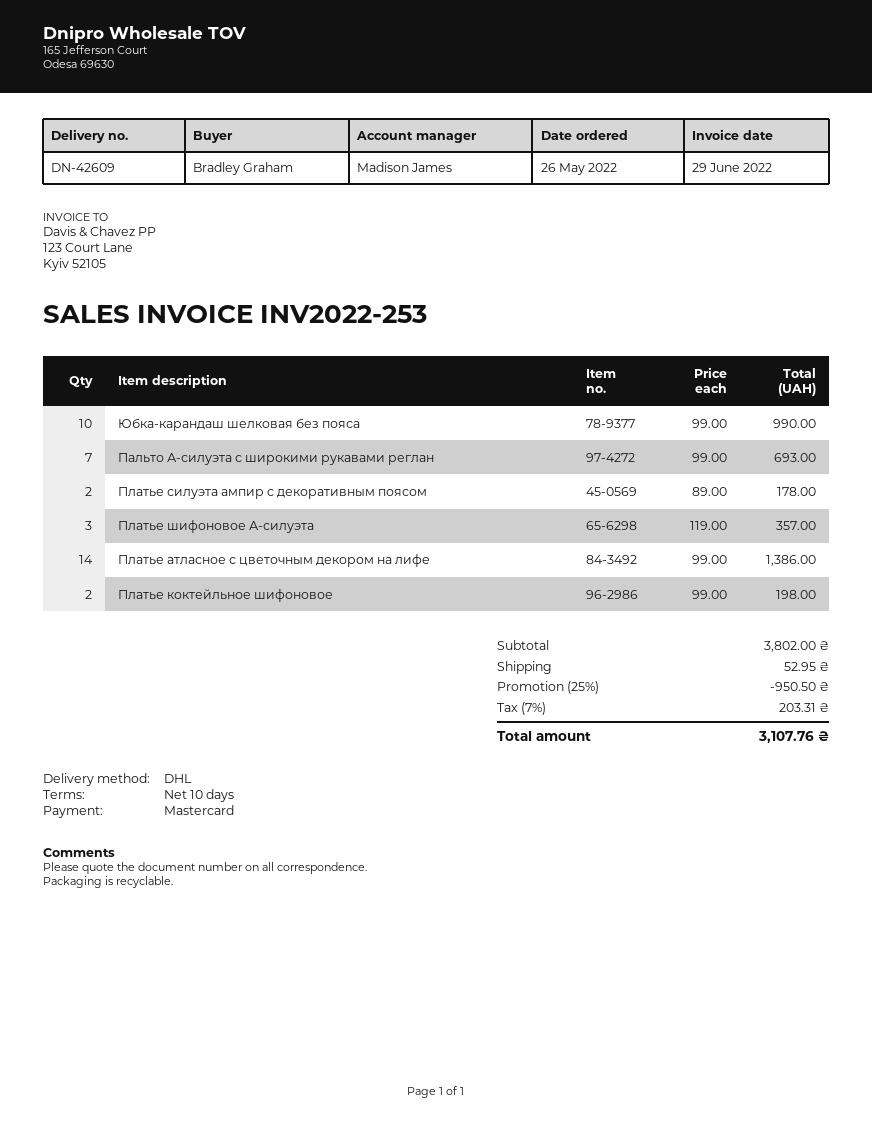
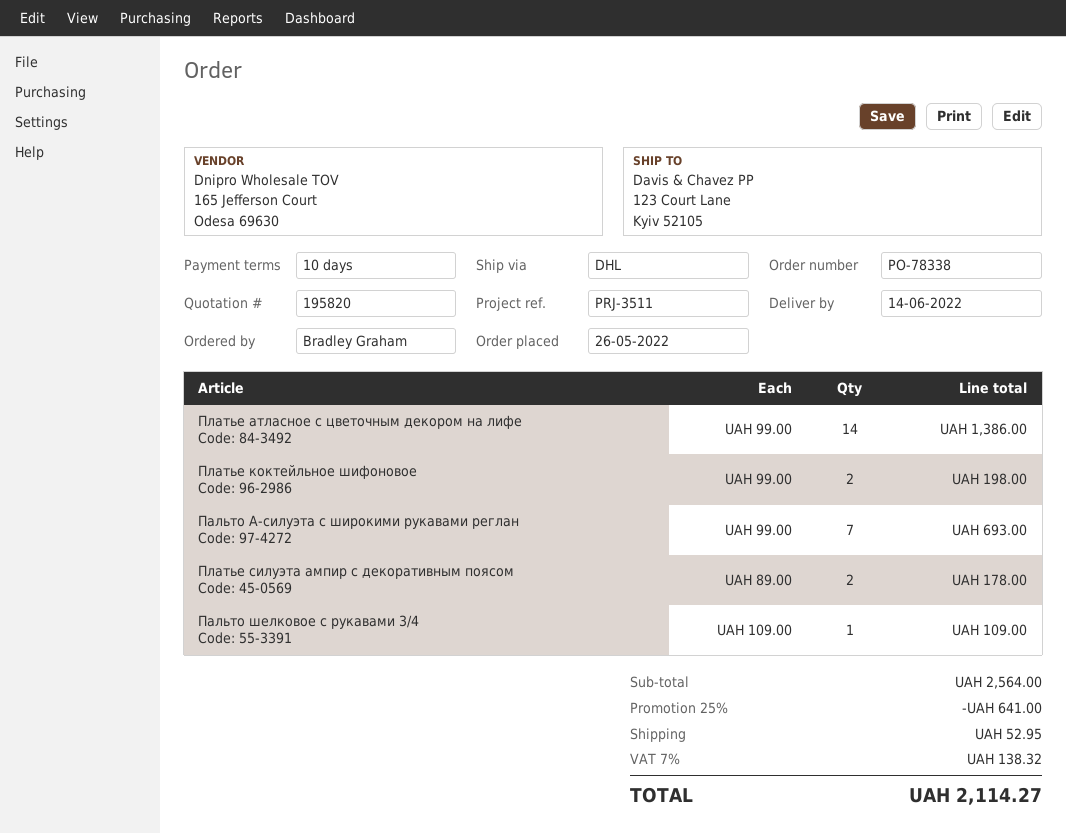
Юбка-карандаш шелковая без пояса: 10 x 99.00 = 990.00 -> none
Платье шифоновое А-силуэта: 3 x 119.00 = 357.00 -> none
Пальто шелковое с рукавами 3/4: none -> 1 x 109.00 = 109.00
subtotal: 3802.00 -> 2564.00
discount: 25% = 950.50 -> 25% = 641.00
tax: 7% = 203.31 -> 7% = 138.32
total: 3107.76 -> 2114.27

